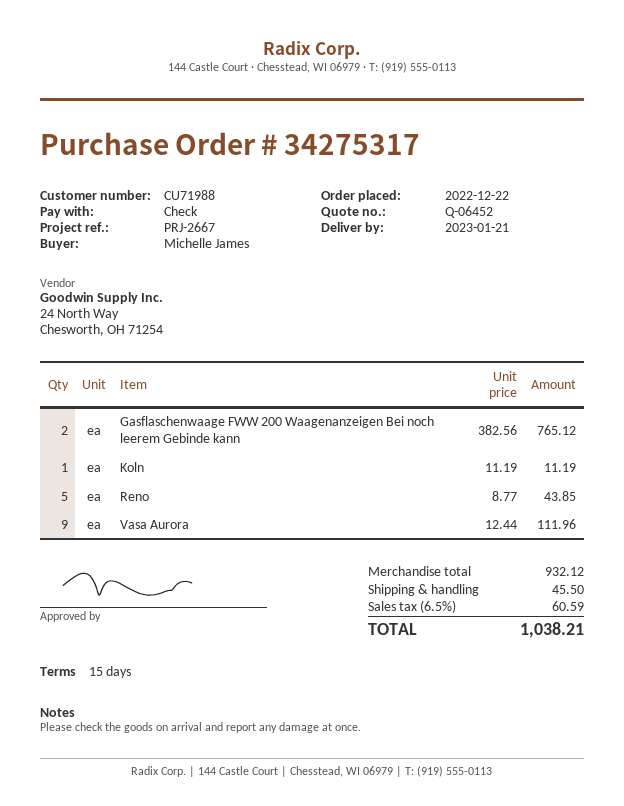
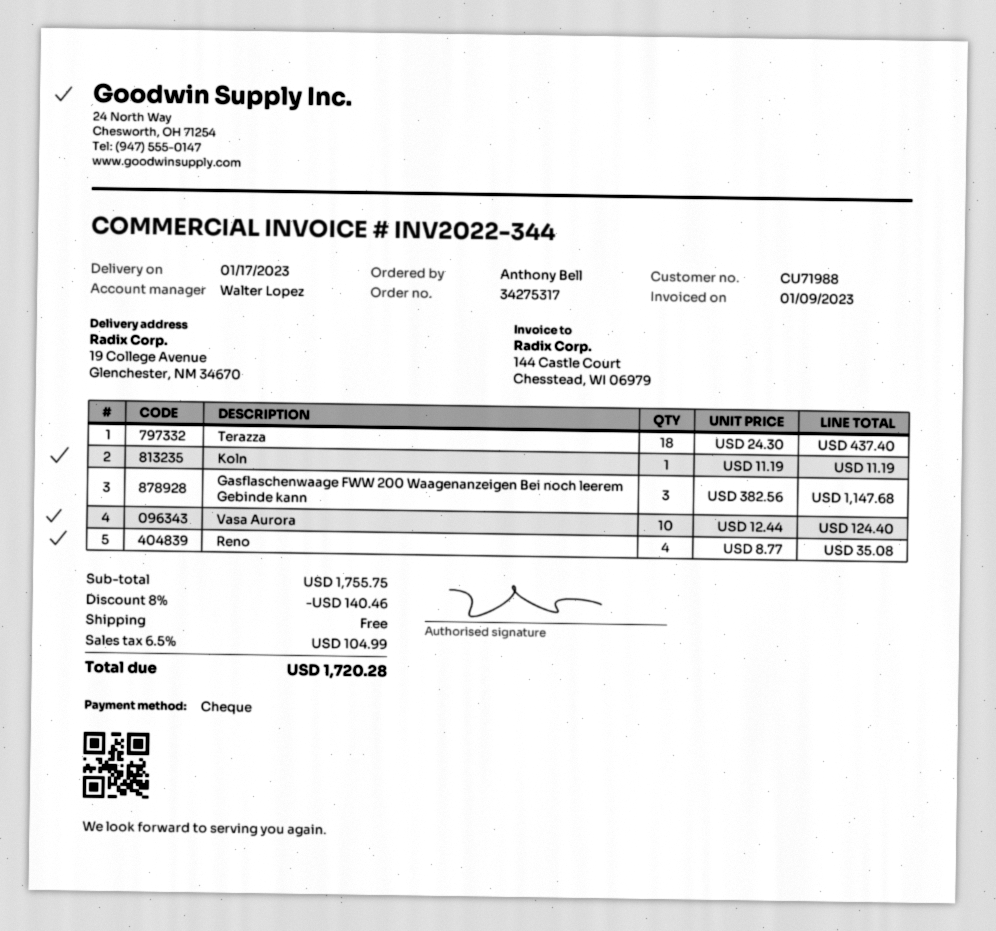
delivery date: 2023-01-21 -> 2023-01-17
ordered by: Michelle James -> Anthony Bell
Gasflaschenwaage FWW 200 Waagenanzeigen Bei noch leerem Gebinde kann: 2 x 382.56 = 765.12 -> 3 x 382.56 = 1147.68
Reno: 5 x 8.77 = 43.85 -> 4 x 8.77 = 35.08
Vasa Aurora: 9 x 12.44 = 111.96 -> 10 x 12.44 = 124.40
Terazza: none -> 18 x 24.30 = 437.40
subtotal: 932.12 -> 1755.75
discount: none -> 8% = 140.46
shipping: 45.50 -> 0.00
tax: 6.5% = 60.59 -> 6.5% = 104.99
total: 1038.21 -> 1720.28

